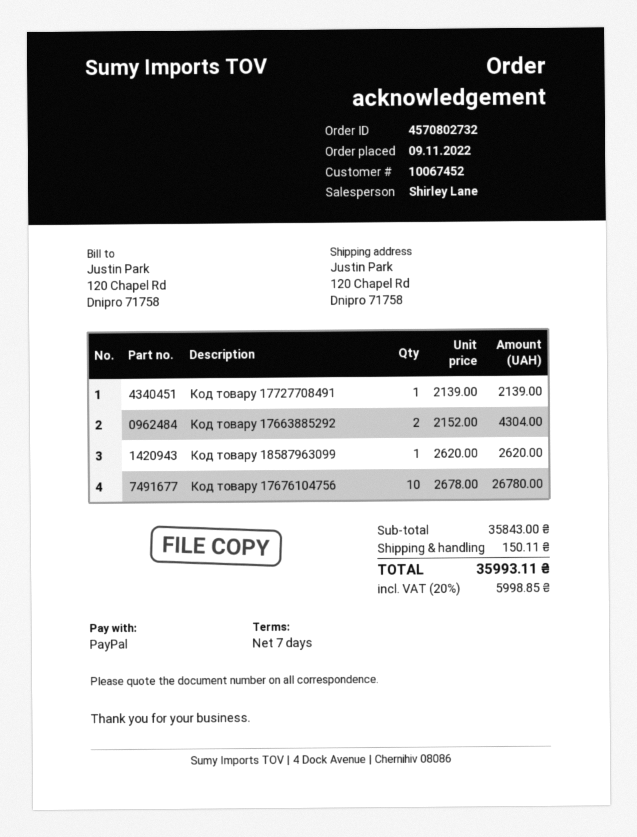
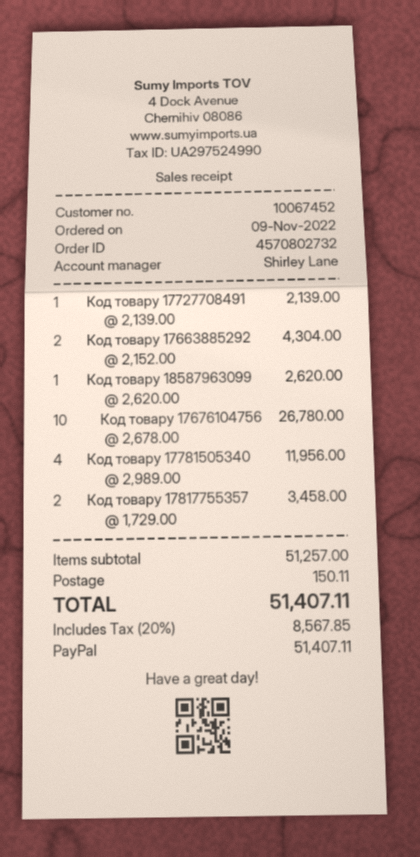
Код товару 17781505340: none -> 4 x 2989.00 = 11956.00
Код товару 17817755357: none -> 2 x 1729.00 = 3458.00
subtotal: 35843.00 -> 51257.00
tax: 20% = 5998.85 -> 20% = 8567.85
total: 35993.11 -> 51407.11

